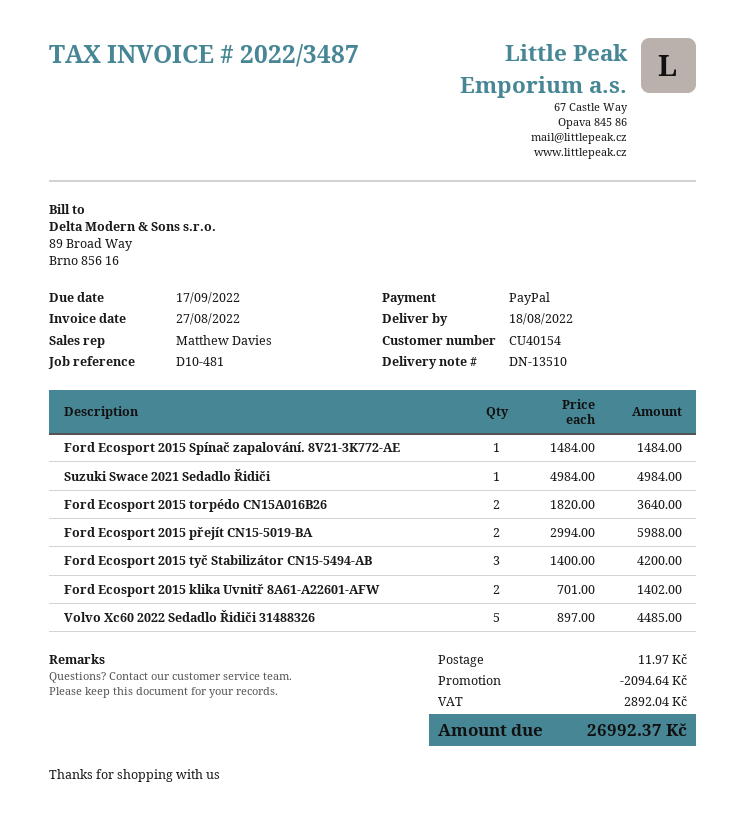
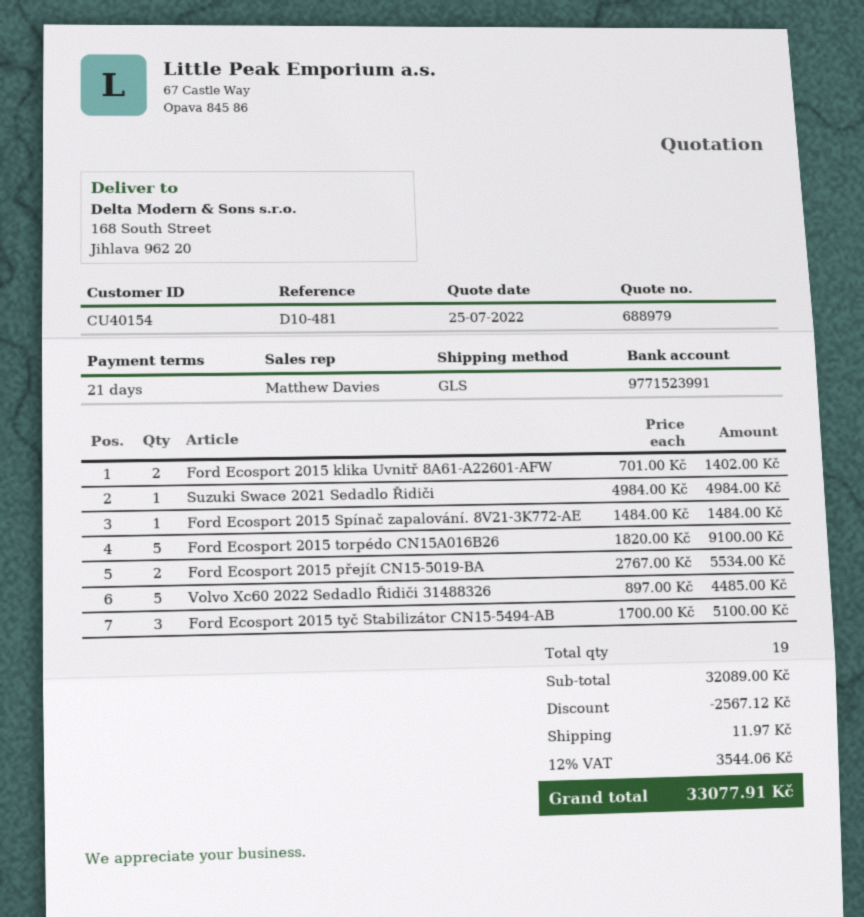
Ford Ecosport 2015 torpédo CN15A016B26: 2 x 1820.00 = 3640.00 -> 5 x 1820.00 = 9100.00
Ford Ecosport 2015 přejít CN15-5019-BA: 2 x 2994.00 = 5988.00 -> 2 x 2767.00 = 5534.00
Ford Ecosport 2015 tyč Stabilizátor CN15-5494-AB: 3 x 1400.00 = 4200.00 -> 3 x 1700.00 = 5100.00
discount: 2094.64 -> 2567.12
tax: 2892.04 -> 3544.06
total: 26992.37 -> 33077.91

